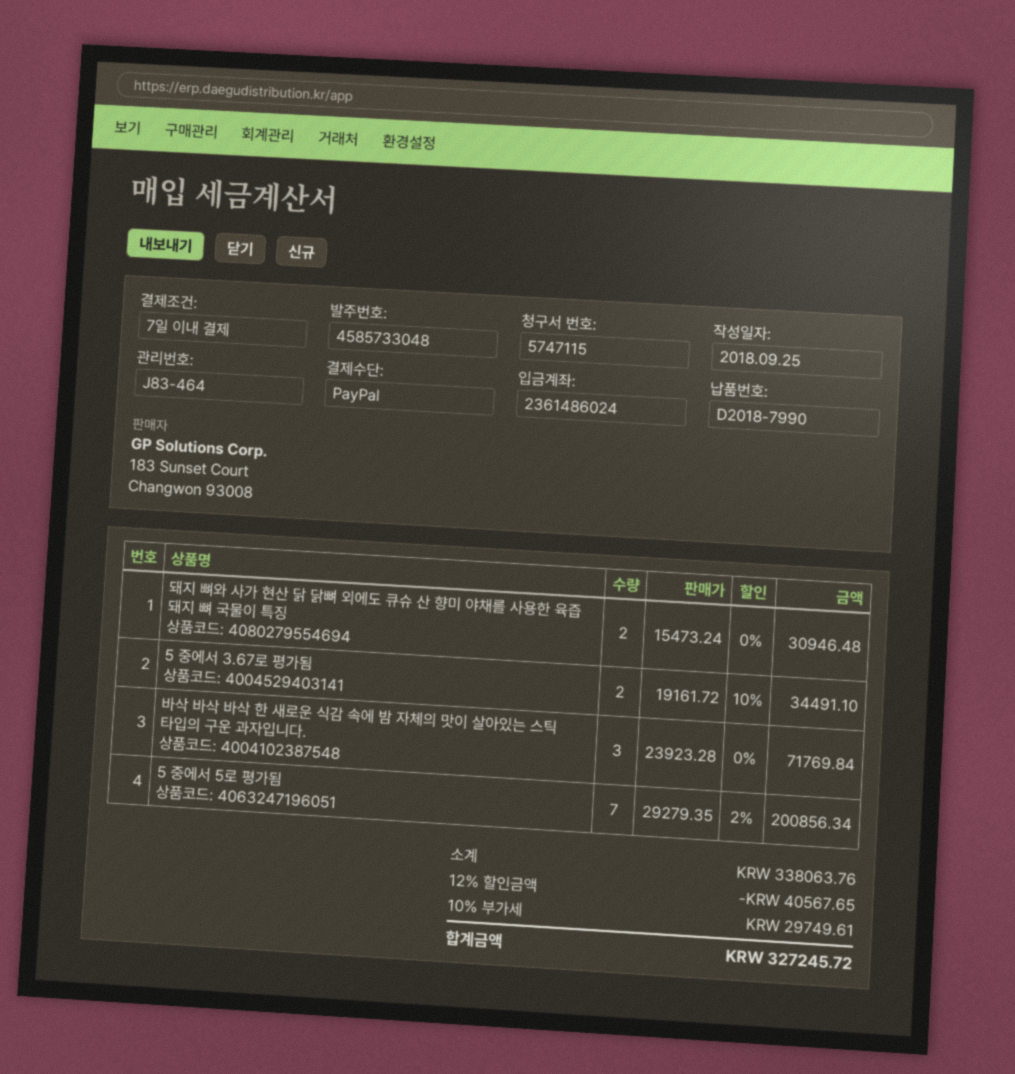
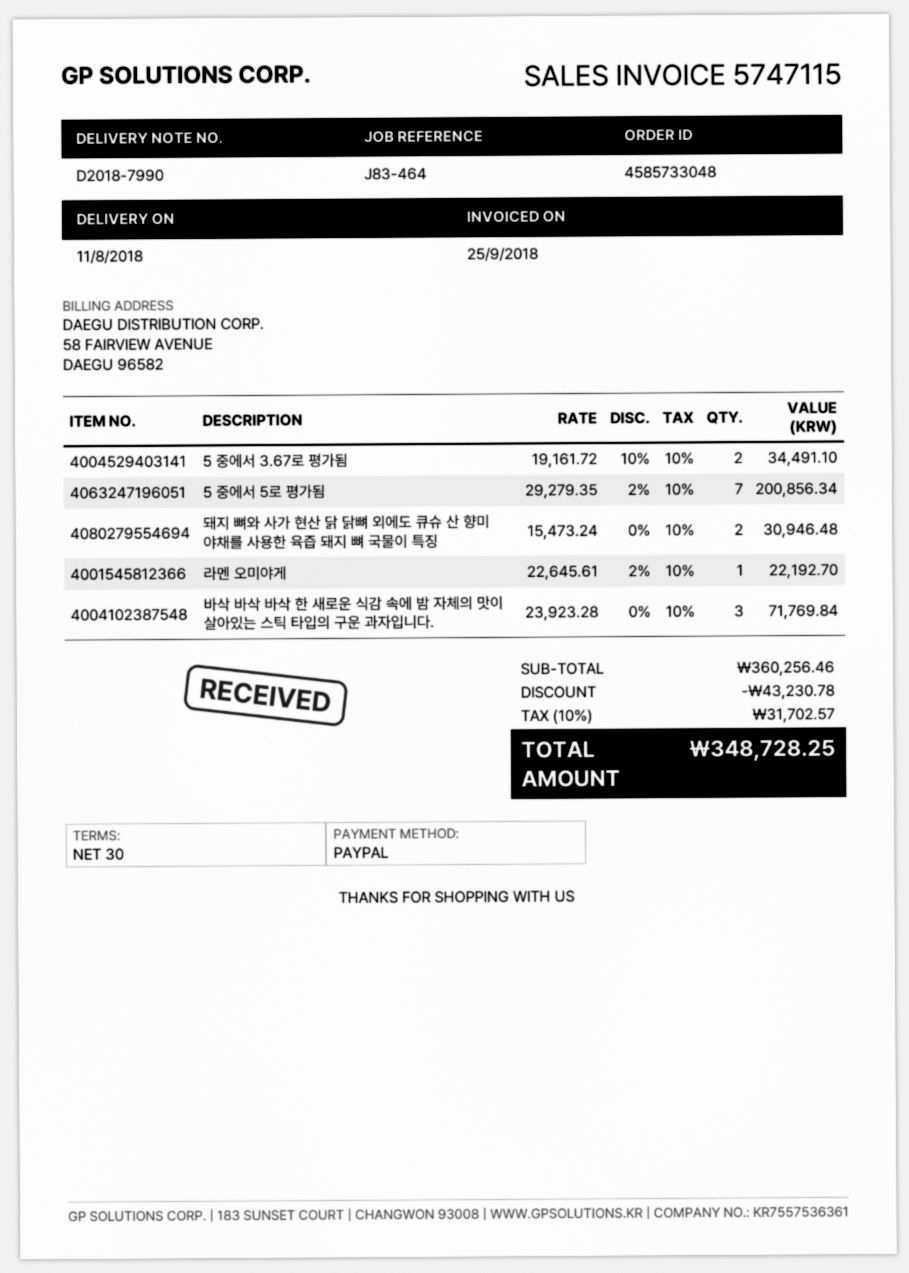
payment terms: 7 days -> 30 days
라멘 오미야게: none -> 1 x 22645.61 - 2% = 22192.70
subtotal: 338063.76 -> 360256.46
discount: 40567.65 -> 43230.78
tax: 10% = 29749.61 -> 10% = 31702.57
total: 327245.72 -> 348728.25

